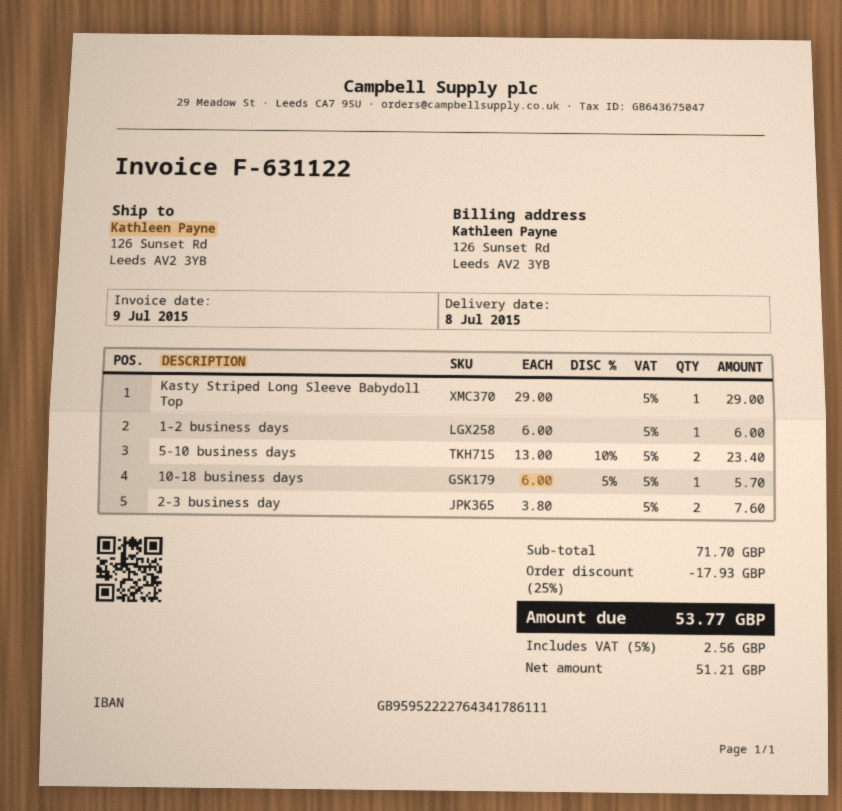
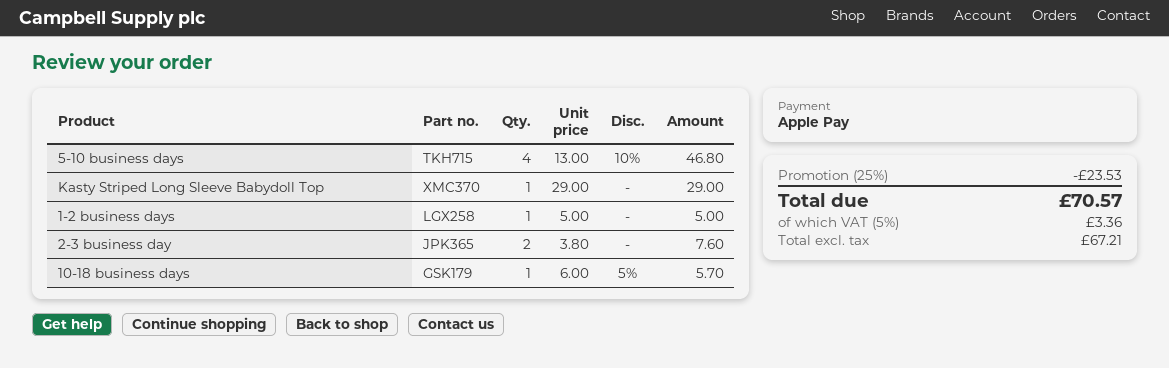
1-2 business days: 1 x 6.00 = 6.00 -> 1 x 5.00 = 5.00
5-10 business days: 2 x 13.00 - 10% = 23.40 -> 4 x 13.00 - 10% = 46.80
discount: 25% = 17.93 -> 25% = 23.53
net: 51.21 -> 67.21
tax: 5% = 2.56 -> 5% = 3.36
total: 53.77 -> 70.57

